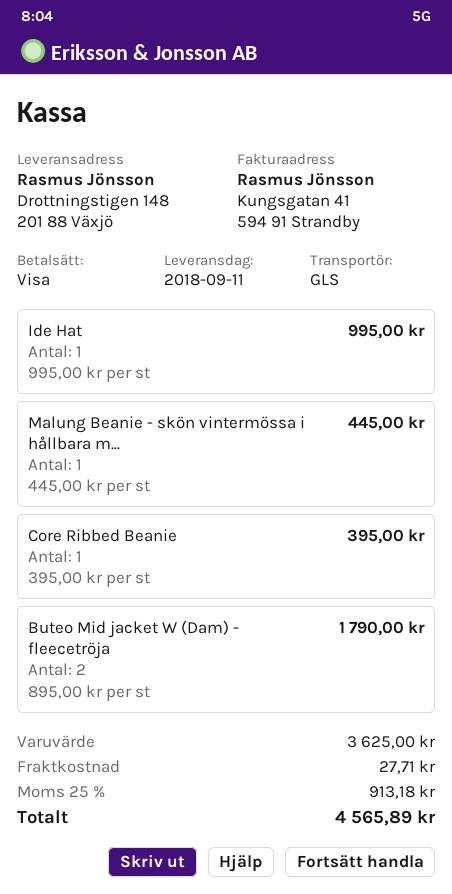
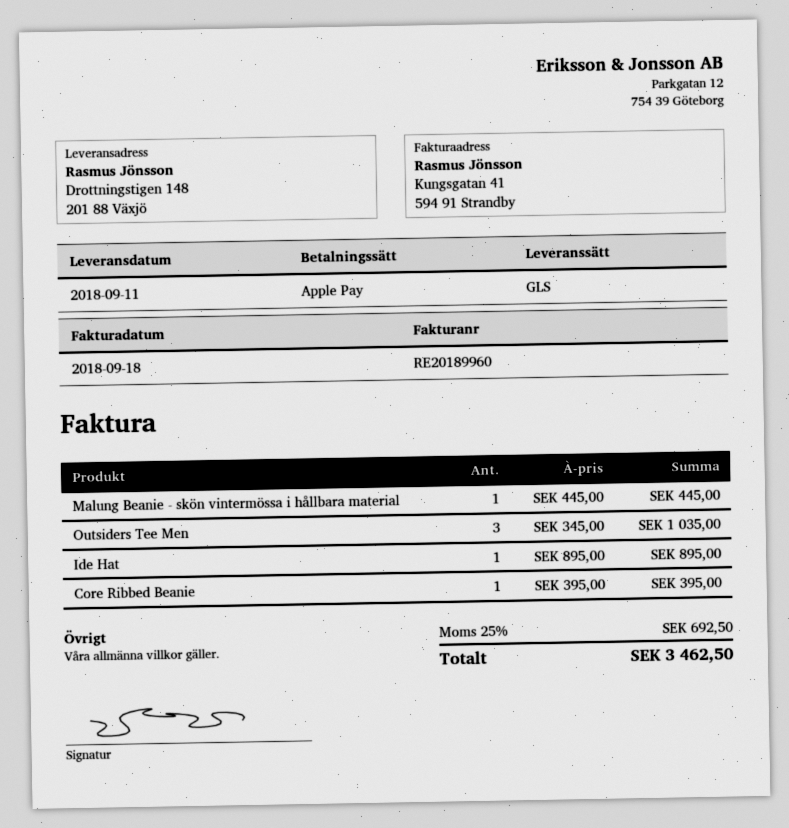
payment method: Visa -> Apple Pay
Ide Hat: 1 x 995.00 = 995.00 -> 1 x 895.00 = 895.00
Buteo Mid jacket W (Dam) - fleecetröja: 2 x 895.00 = 1790.00 -> none
Outsiders Tee Men: none -> 3 x 345.00 = 1035.00
shipping: 27.71 -> none
tax: 25% = 913.18 -> 25% = 692.50
total: 4565.89 -> 3462.50

